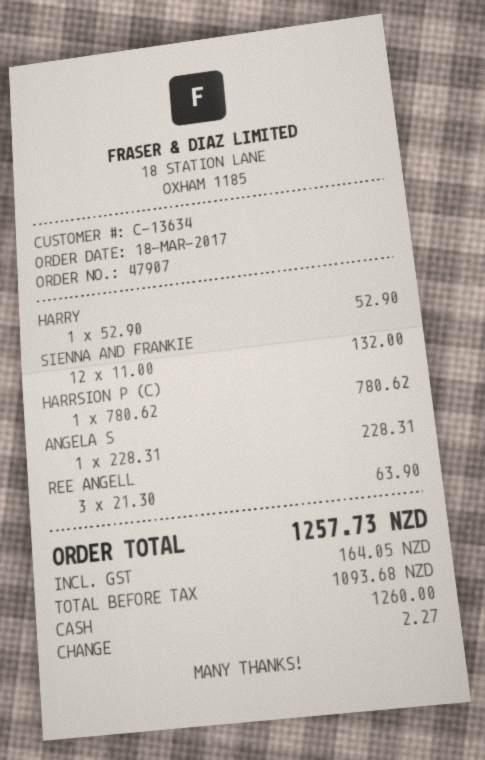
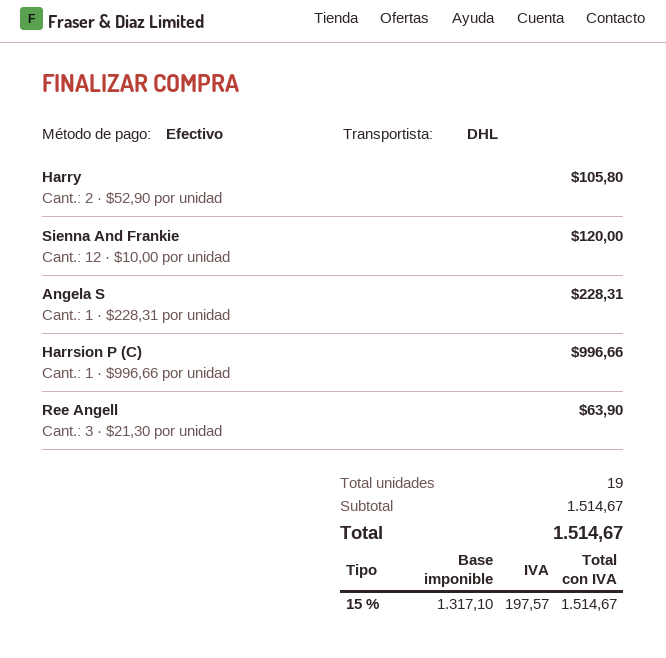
HARRY: 1 x 52.90 = 52.90 -> 2 x 52.90 = 105.80
SIENNA AND FRANKIE: 12 x 11.00 = 132.00 -> 12 x 10.00 = 120.00
HARRSION P (C): 1 x 780.62 = 780.62 -> 1 x 996.66 = 996.66
net: 1093.68 -> 1317.10
tax: 164.05 -> 197.57
total: 1257.73 -> 1514.67

